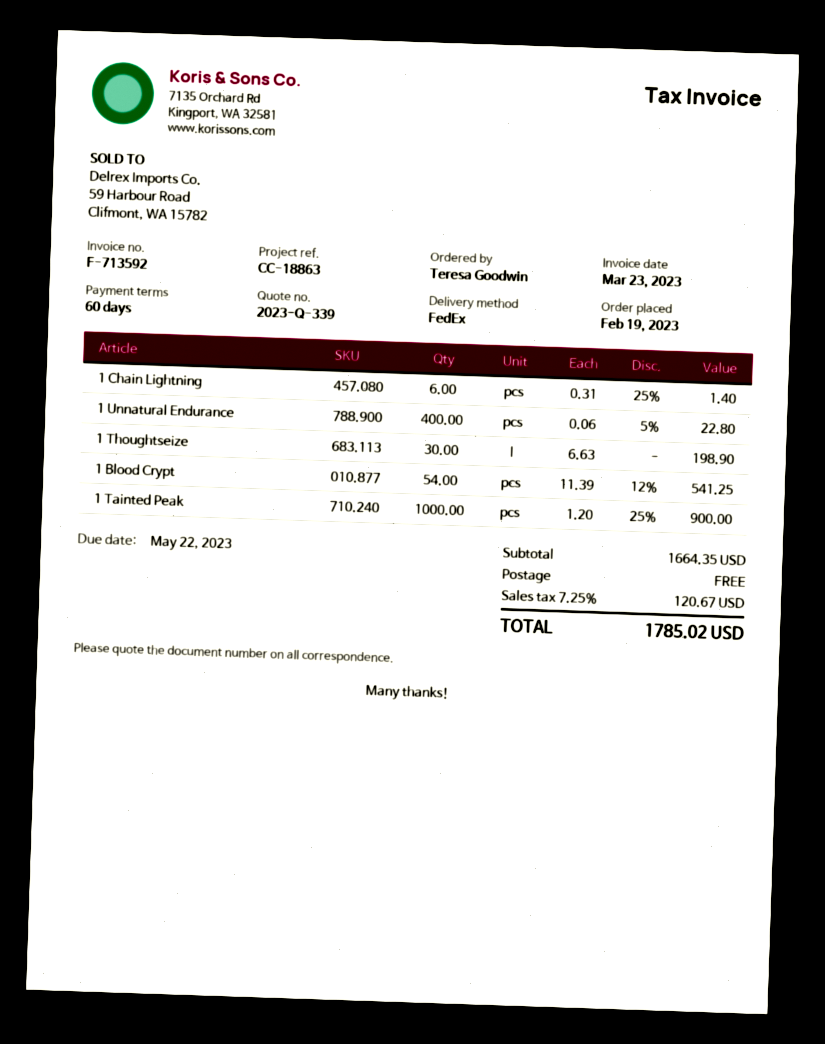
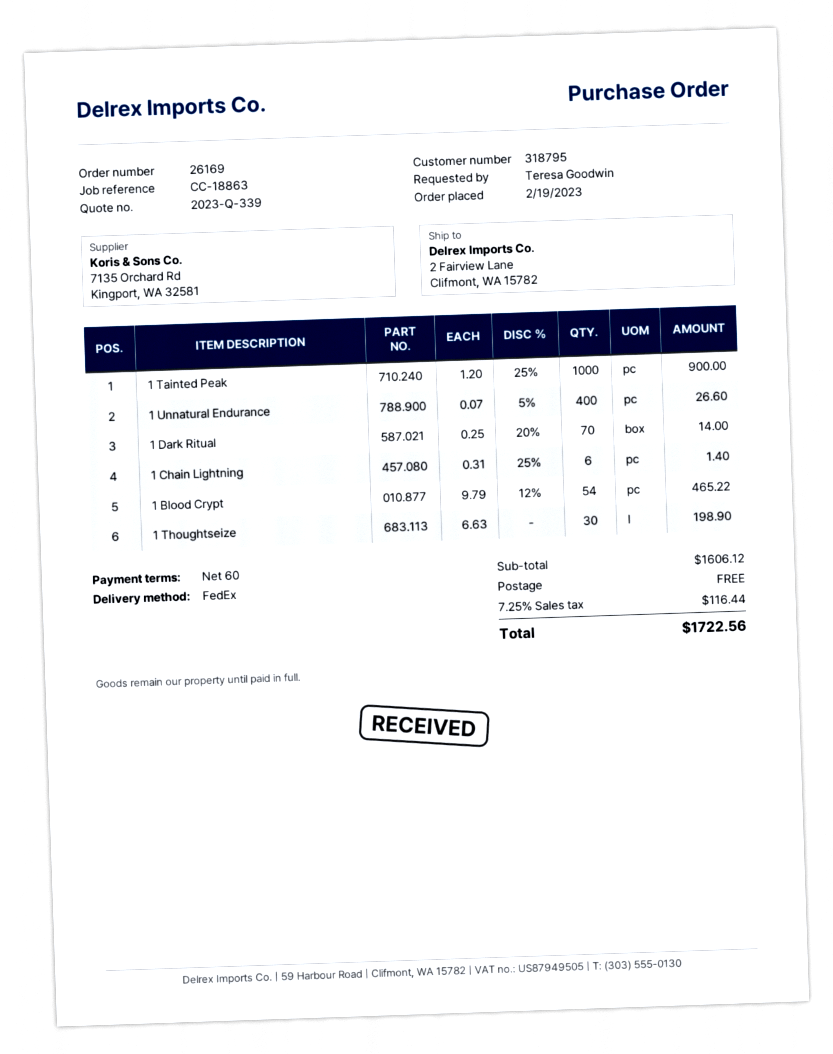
1 Unnatural Endurance: 400 x 0.06 - 5% = 22.80 -> 400 x 0.07 - 5% = 26.60
1 Blood Crypt: 54 x 11.39 - 12% = 541.25 -> 54 x 9.79 - 12% = 465.22
1 Dark Ritual: none -> 70 x 0.25 - 20% = 14.00
subtotal: 1664.35 -> 1606.12
tax: 7.25% = 120.67 -> 7.25% = 116.44
total: 1785.02 -> 1722.56

